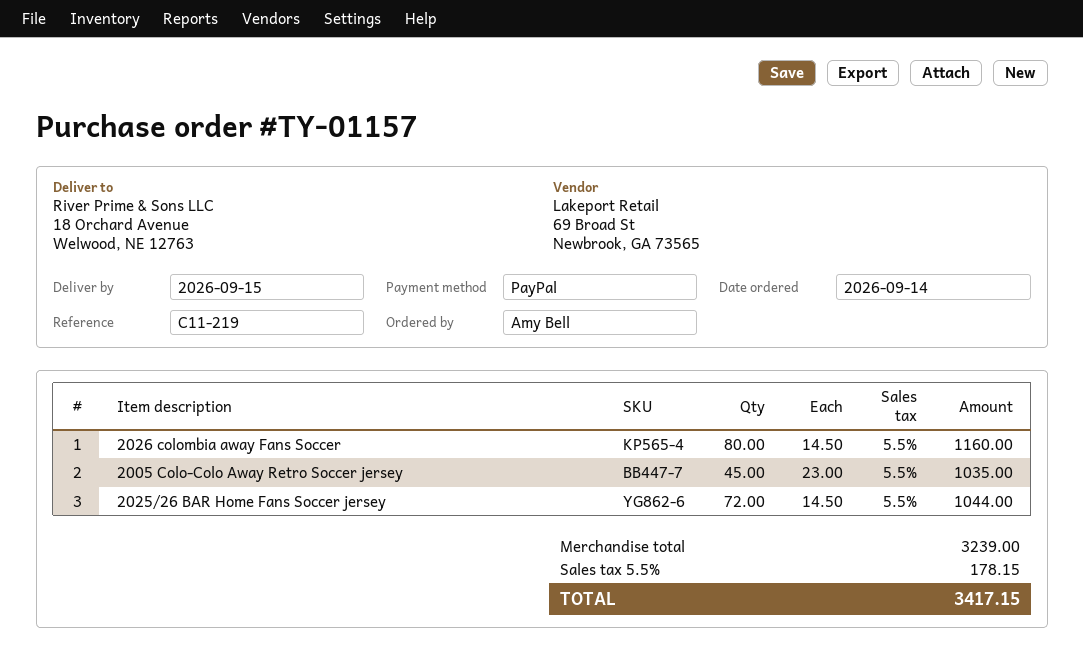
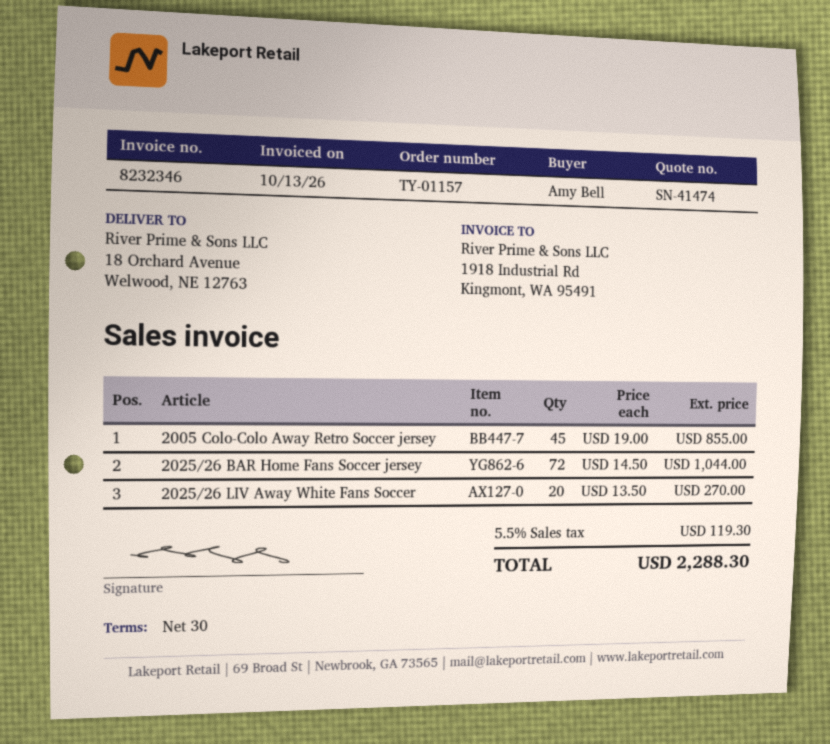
2026 colombia away Fans Soccer: 80 x 14.50 = 1160.00 -> none
2005 Colo-Colo Away Retro Soccer jersey: 45 x 23.00 = 1035.00 -> 45 x 19.00 = 855.00
2025/26 LIV Away White Fans Soccer: none -> 20 x 13.50 = 270.00
tax: 5.5% = 178.15 -> 5.5% = 119.30
total: 3417.15 -> 2288.30

